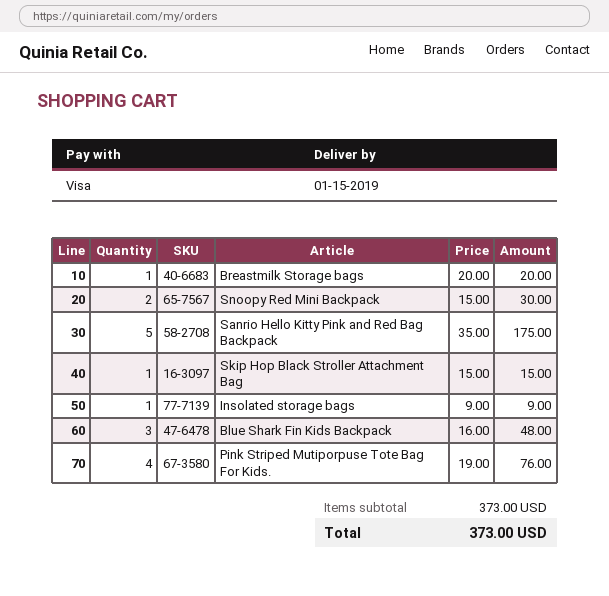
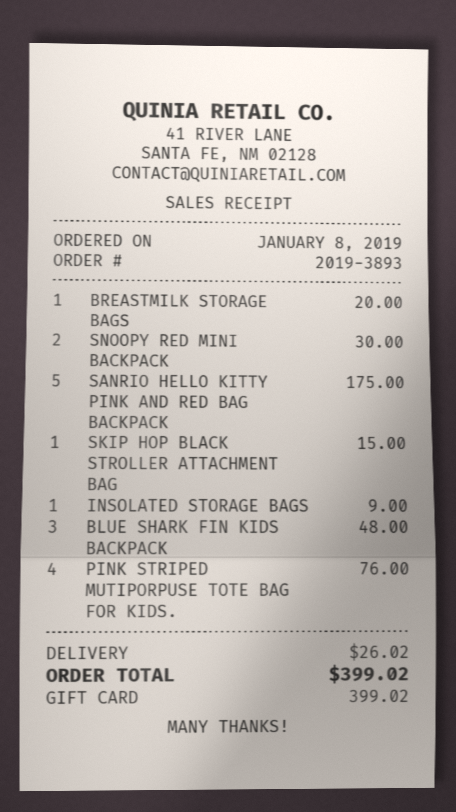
payment method: Visa -> gift card
shipping: none -> 26.02
total: 373.00 -> 399.02

